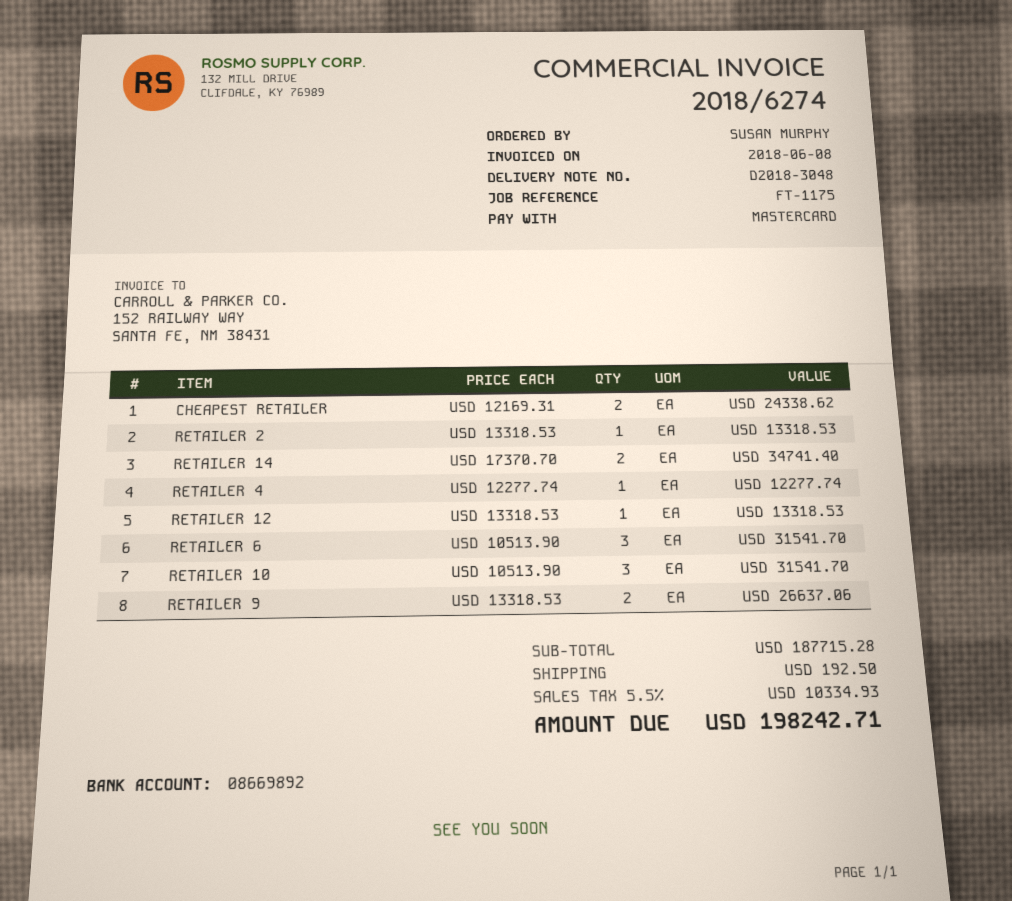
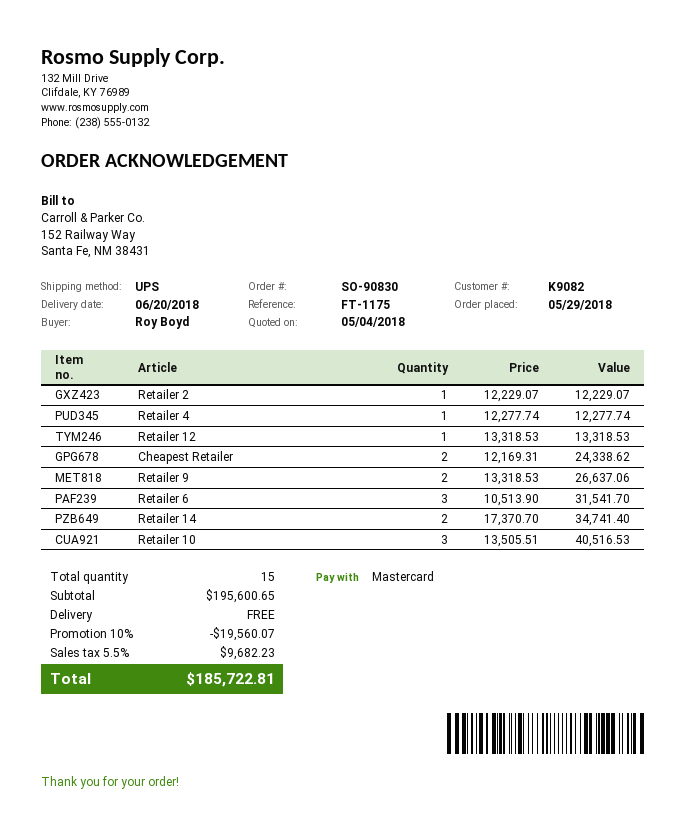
ordered by: SUSAN MURPHY -> Roy Boyd
RETAILER 2: 1 x 13318.53 = 13318.53 -> 1 x 12229.07 = 12229.07
RETAILER 10: 3 x 10513.90 = 31541.70 -> 3 x 13505.51 = 40516.53
subtotal: 187715.28 -> 195600.65
discount: none -> 10% = 19560.07
shipping: 192.50 -> 0.00
tax: 5.5% = 10334.93 -> 5.5% = 9682.23
total: 198242.71 -> 185722.81

